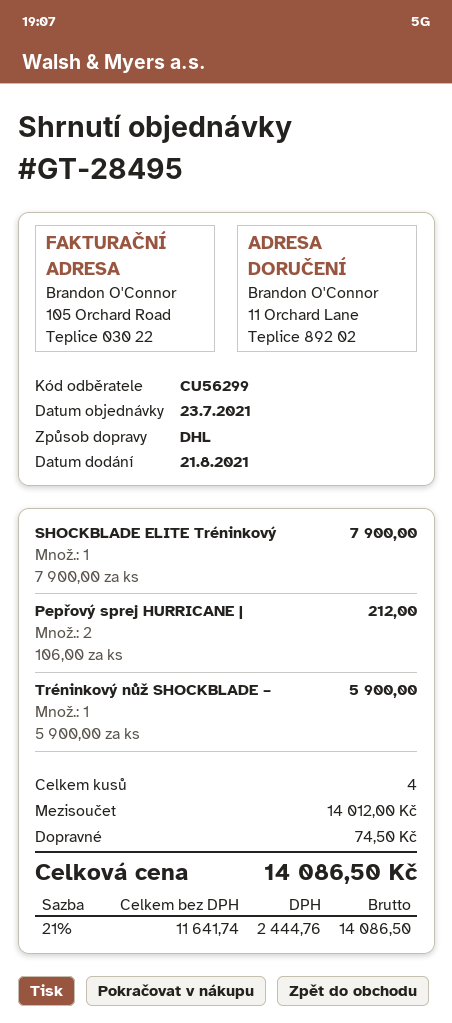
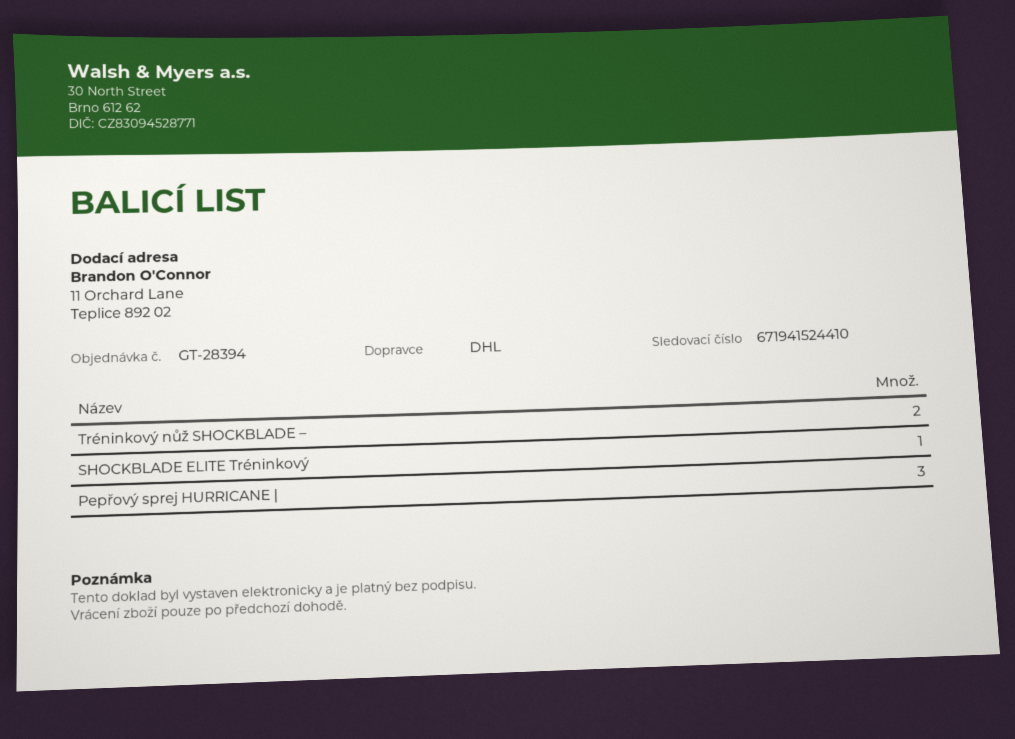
order number: GT-28495 -> GT-28394
Pepřový sprej HURRICANE |: 2 -> 3
Tréninkový nůž SHOCKBLADE –: 1 -> 2

